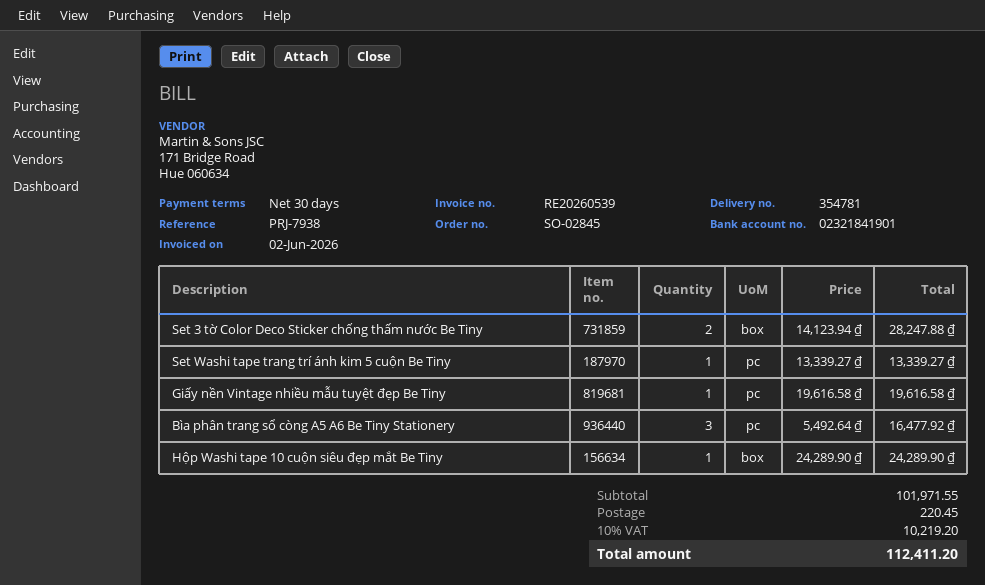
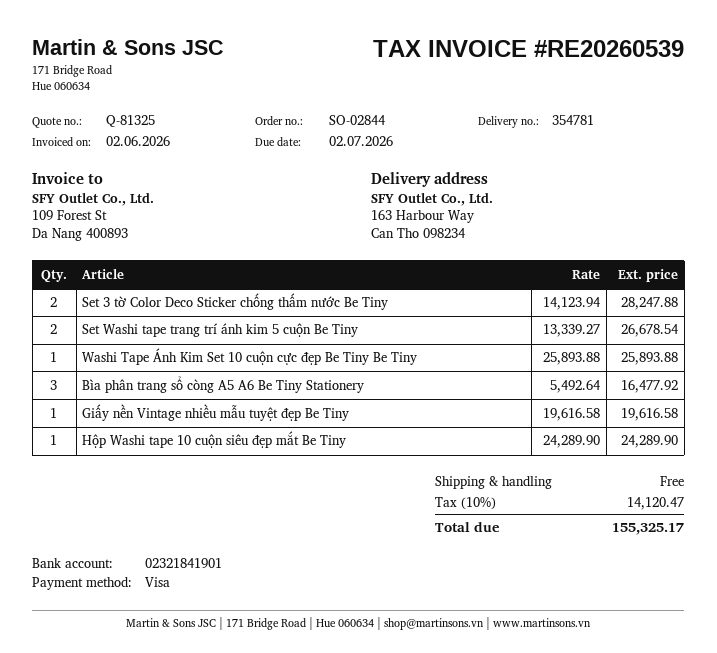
order number: SO-02845 -> SO-02844
Set Washi tape trang trí ánh kim 5 cuộn Be Tiny: 1 x 13339.27 = 13339.27 -> 2 x 13339.27 = 26678.54
Washi Tape Ánh Kim Set 10 cuộn cực đẹp Be Tiny Be Tiny: none -> 1 x 25893.88 = 25893.88
shipping: 220.45 -> 0.00
tax: 10% = 10219.20 -> 10% = 14120.47
total: 112411.20 -> 155325.17

